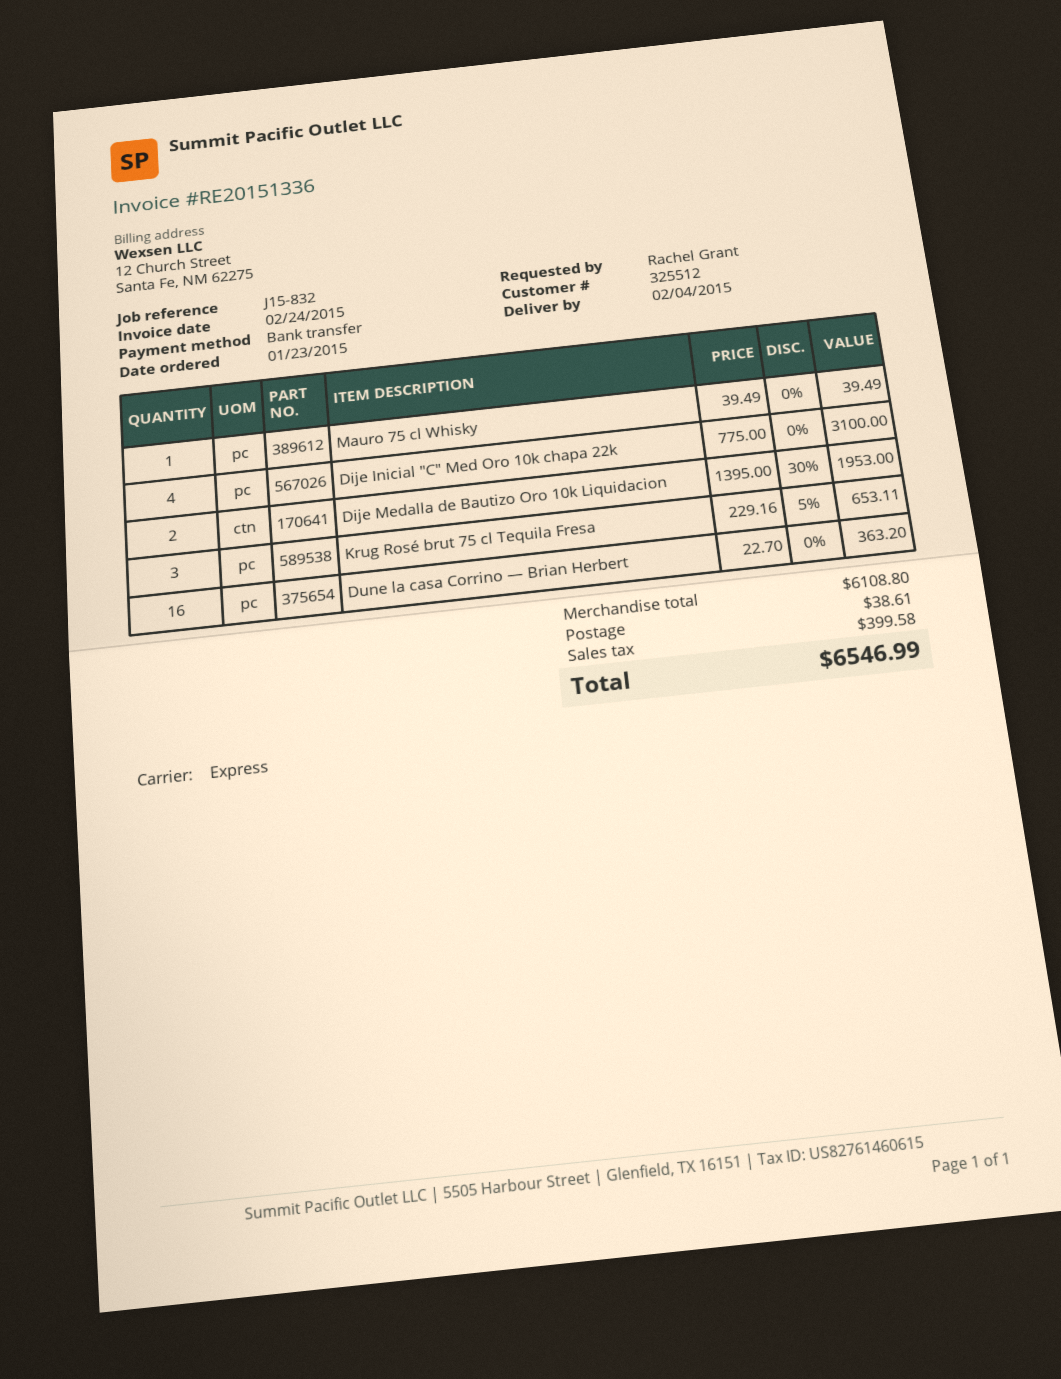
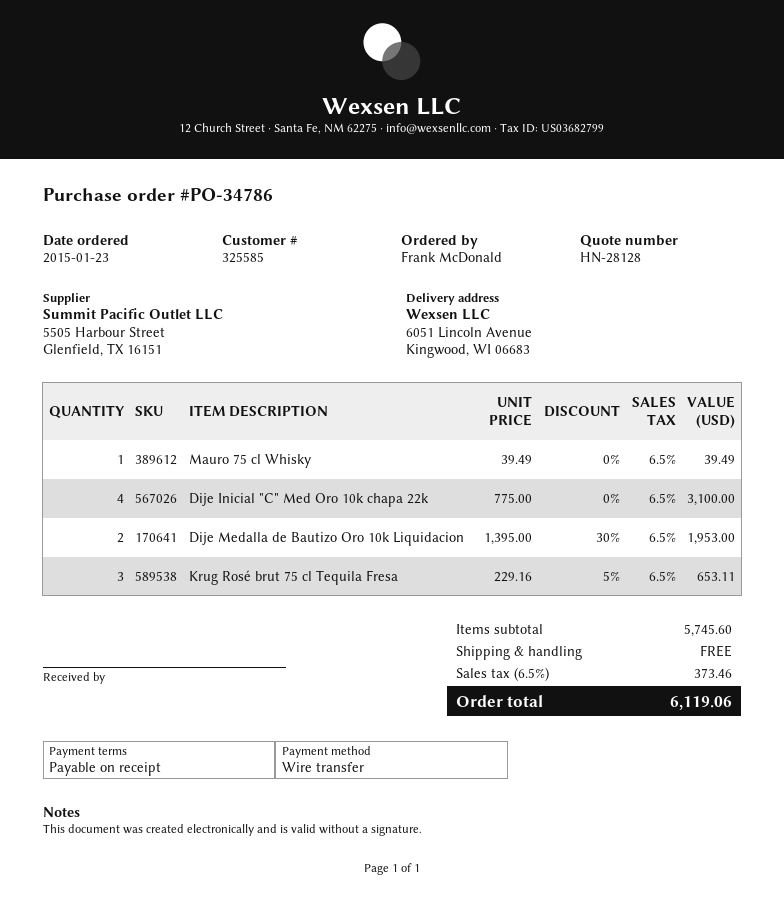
customer number: 325512 -> 325585
ordered by: Rachel Grant -> Frank McDonald
Dune la casa Corrino — Brian Herbert: 16 x 22.70 = 363.20 -> none
subtotal: 6108.80 -> 5745.60
shipping: 38.61 -> 0.00
tax: 399.58 -> 373.46
total: 6546.99 -> 6119.06

